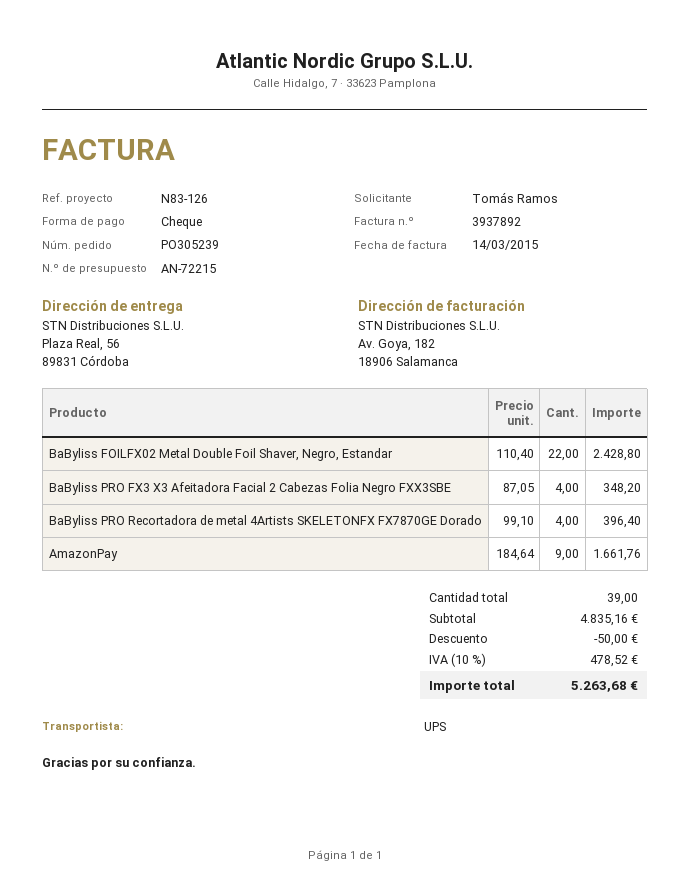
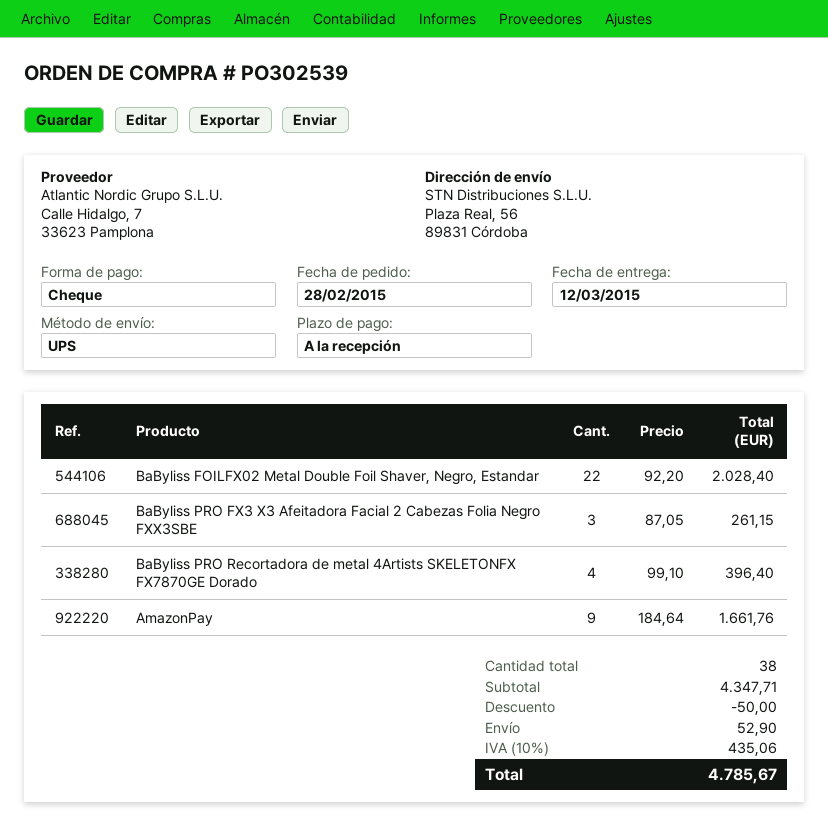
order number: PO305239 -> PO302539
BaByliss FOILFX02 Metal Double Foil Shaver, Negro, Estandar: 22 x 110.40 = 2428.80 -> 22 x 92.20 = 2028.40
BaByliss PRO FX3 X3 Afeitadora Facial 2 Cabezas Folia Negro FXX3SBE: 4 x 87.05 = 348.20 -> 3 x 87.05 = 261.15
total quantity: 39 -> 38
subtotal: 4835.16 -> 4347.71
shipping: none -> 52.90
tax: 10% = 478.52 -> 10% = 435.06
total: 5263.68 -> 4785.67

